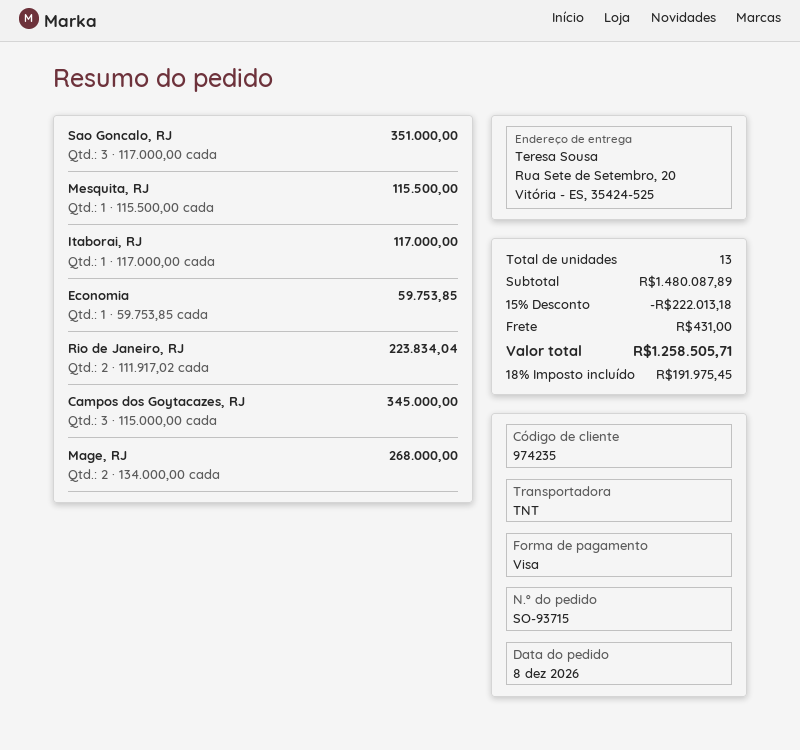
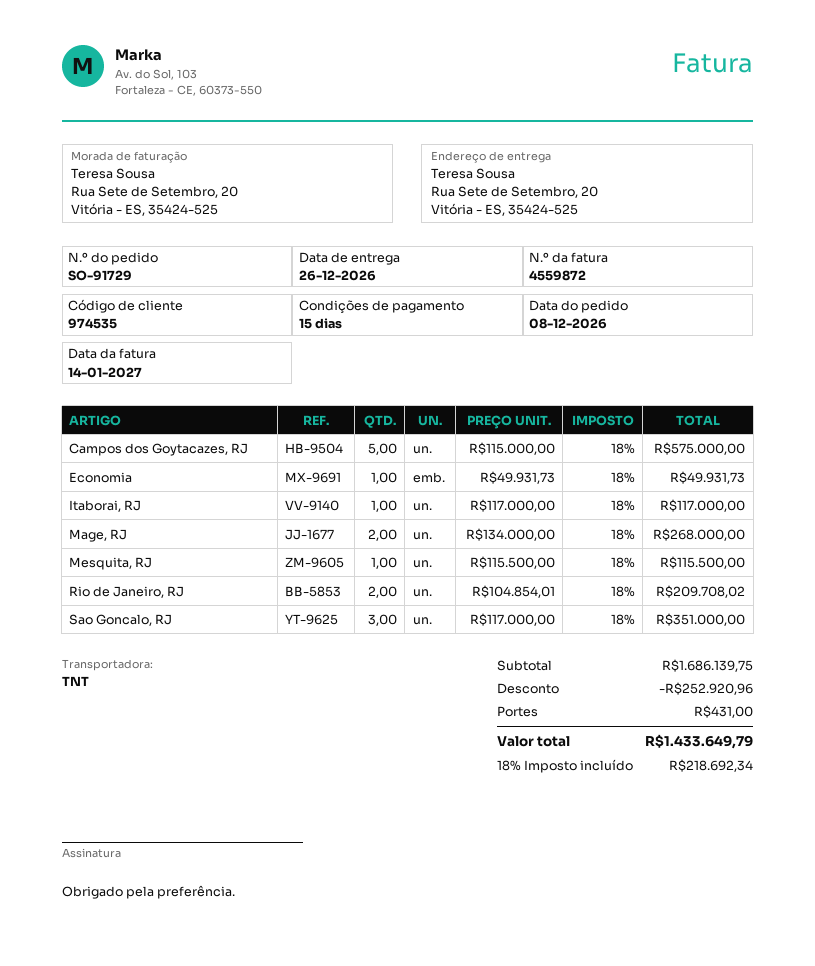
order number: SO-93715 -> SO-91729
customer number: 974235 -> 974535
Economia: 1 x 59753.85 = 59753.85 -> 1 x 49931.73 = 49931.73
Rio de Janeiro, RJ: 2 x 111917.02 = 223834.04 -> 2 x 104854.01 = 209708.02
Campos dos Goytacazes, RJ: 3 x 115000.00 = 345000.00 -> 5 x 115000.00 = 575000.00
subtotal: 1480087.89 -> 1686139.75
discount: 222013.18 -> 252920.96
tax: 18% = 191975.45 -> 18% = 218692.34
total: 1258505.71 -> 1433649.79

